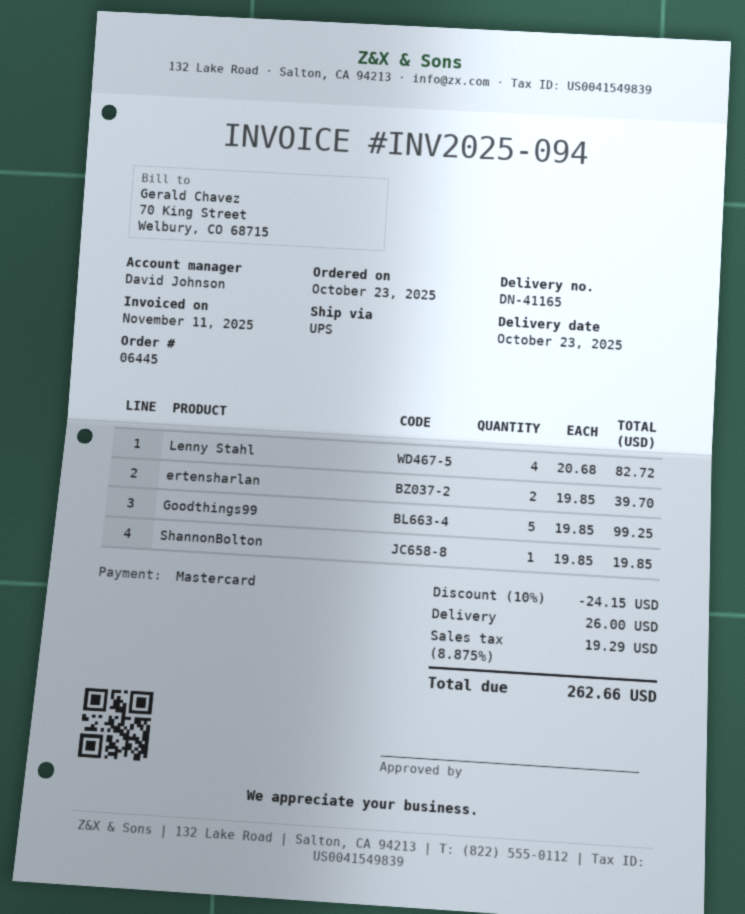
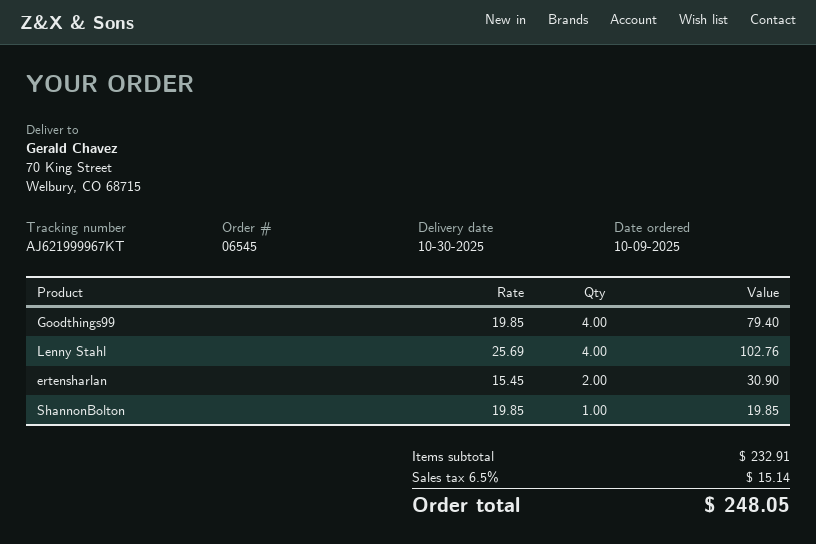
order number: 06445 -> 06545
order date: 2025-10-23 -> 2025-10-09
delivery date: 2025-10-23 -> 2025-10-30
Lenny Stahl: 4 x 20.68 = 82.72 -> 4 x 25.69 = 102.76
ertensharlan: 2 x 19.85 = 39.70 -> 2 x 15.45 = 30.90
Goodthings99: 5 x 19.85 = 99.25 -> 4 x 19.85 = 79.40
discount: 10% = 24.15 -> none
shipping: 26.00 -> none
tax: 8.875% = 19.29 -> 6.5% = 15.14
total: 262.66 -> 248.05

